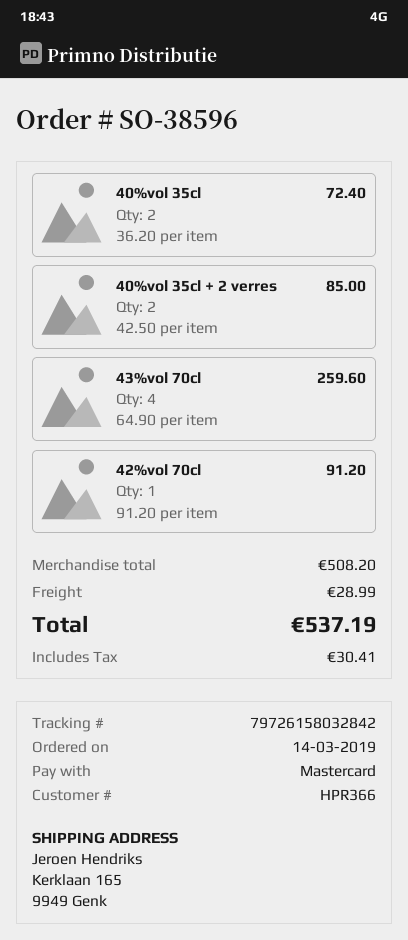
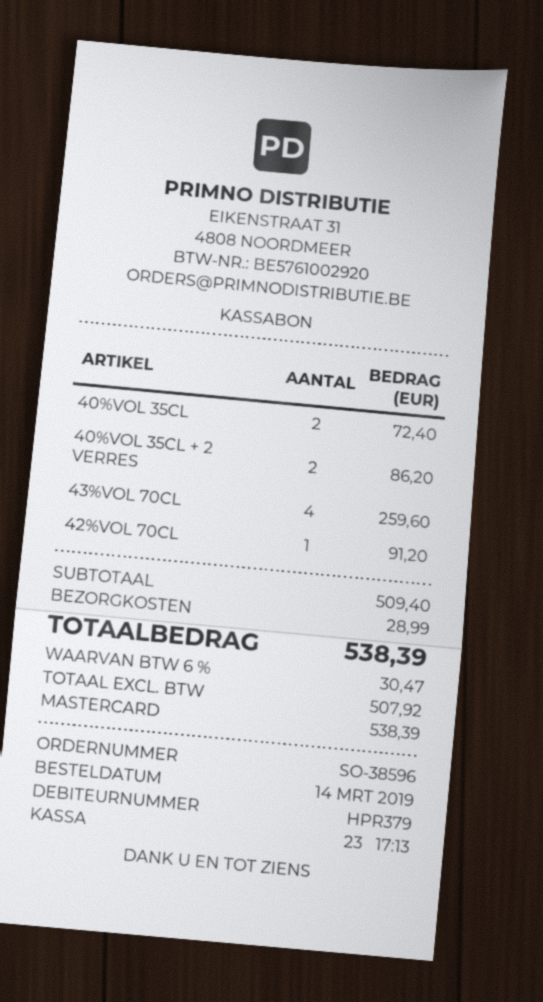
customer number: HPR366 -> HPR379
40%vol 35cl + 2 verres: 2 for 85.00 -> 2 for 86.20
subtotal: 508.20 -> 509.40
tax: 30.41 -> 30.47
total: 537.19 -> 538.39

